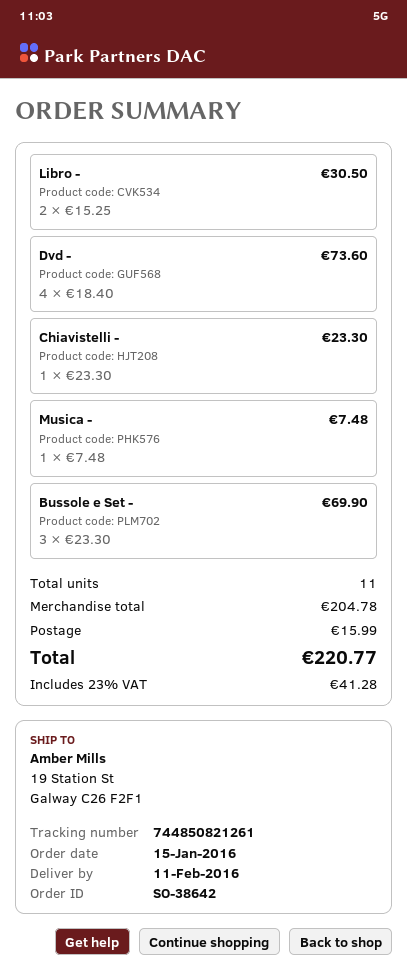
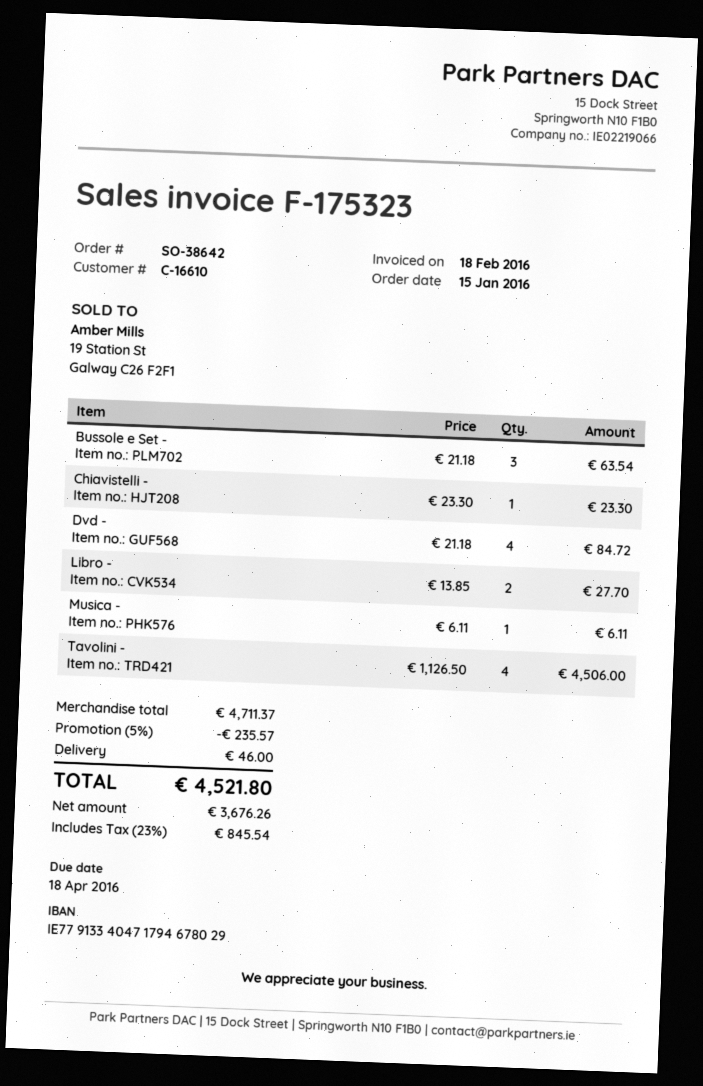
Libro -: 2 x 15.25 = 30.50 -> 2 x 13.85 = 27.70
Dvd -: 4 x 18.40 = 73.60 -> 4 x 21.18 = 84.72
Musica -: 1 x 7.48 = 7.48 -> 1 x 6.11 = 6.11
Bussole e Set -: 3 x 23.30 = 69.90 -> 3 x 21.18 = 63.54
Tavolini -: none -> 4 x 1126.50 = 4506.00
subtotal: 204.78 -> 4711.37
discount: none -> 5% = 235.57
shipping: 15.99 -> 46.00
tax: 23% = 41.28 -> 23% = 845.54
total: 220.77 -> 4521.80

